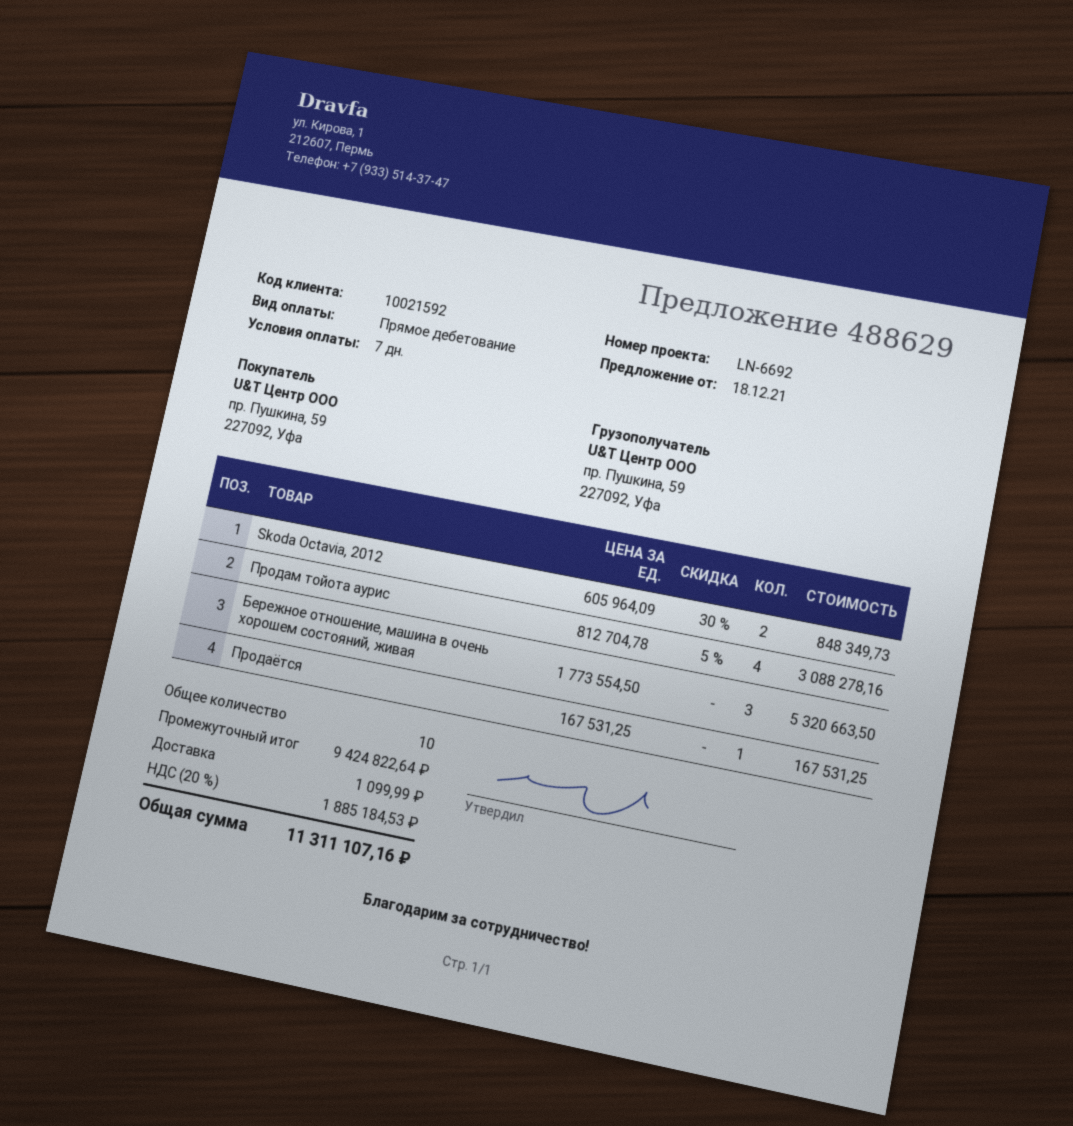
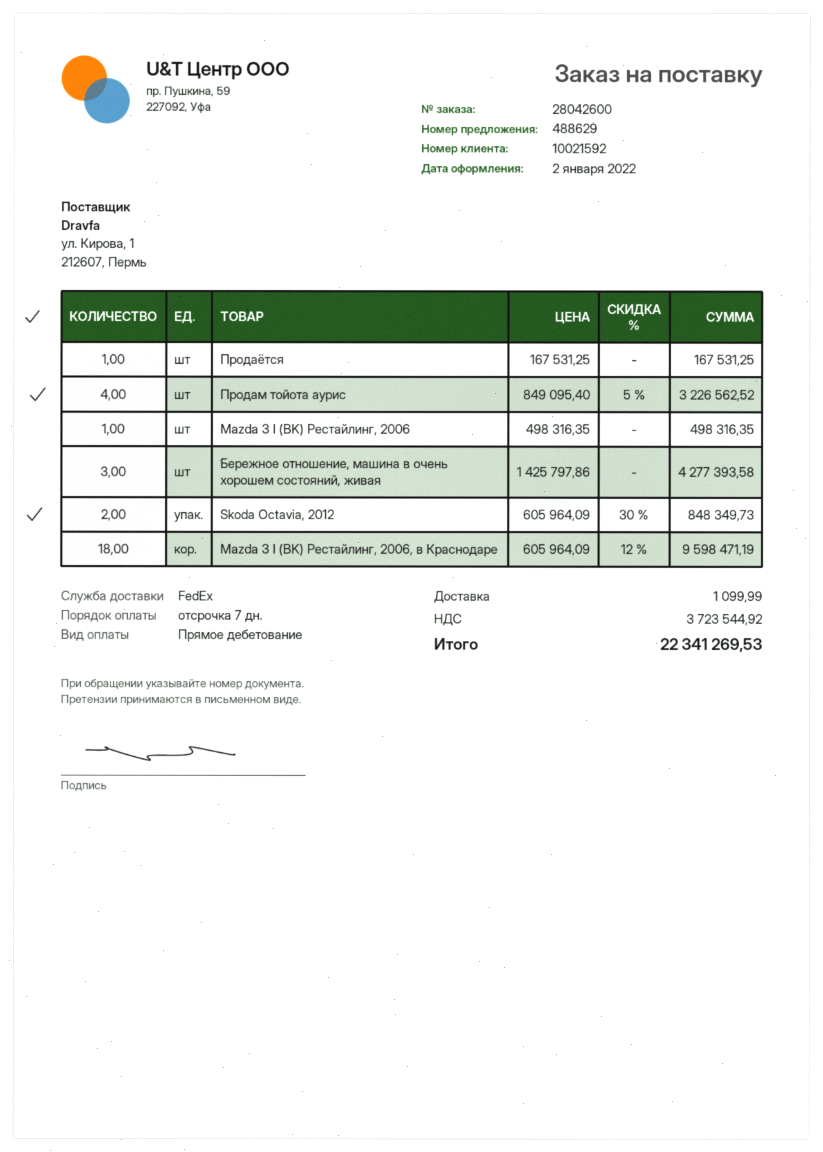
Продам тойота аурис: 4 x 812704.78 - 5% = 3088278.16 -> 4 x 849095.40 - 5% = 3226562.52
Бережное отношение, машина в очень хорошем состояний, живая: 3 x 1773554.50 = 5320663.50 -> 3 x 1425797.86 = 4277393.58
Mazda 3 I (BK) Рестайлинг, 2006: none -> 1 x 498316.35 = 498316.35
Mazda 3 I (BK) Рестайлинг, 2006, в Краснодаре: none -> 18 x 605964.09 - 12% = 9598471.19
tax: 1885184.53 -> 3723544.92
total: 11311107.16 -> 22341269.53

